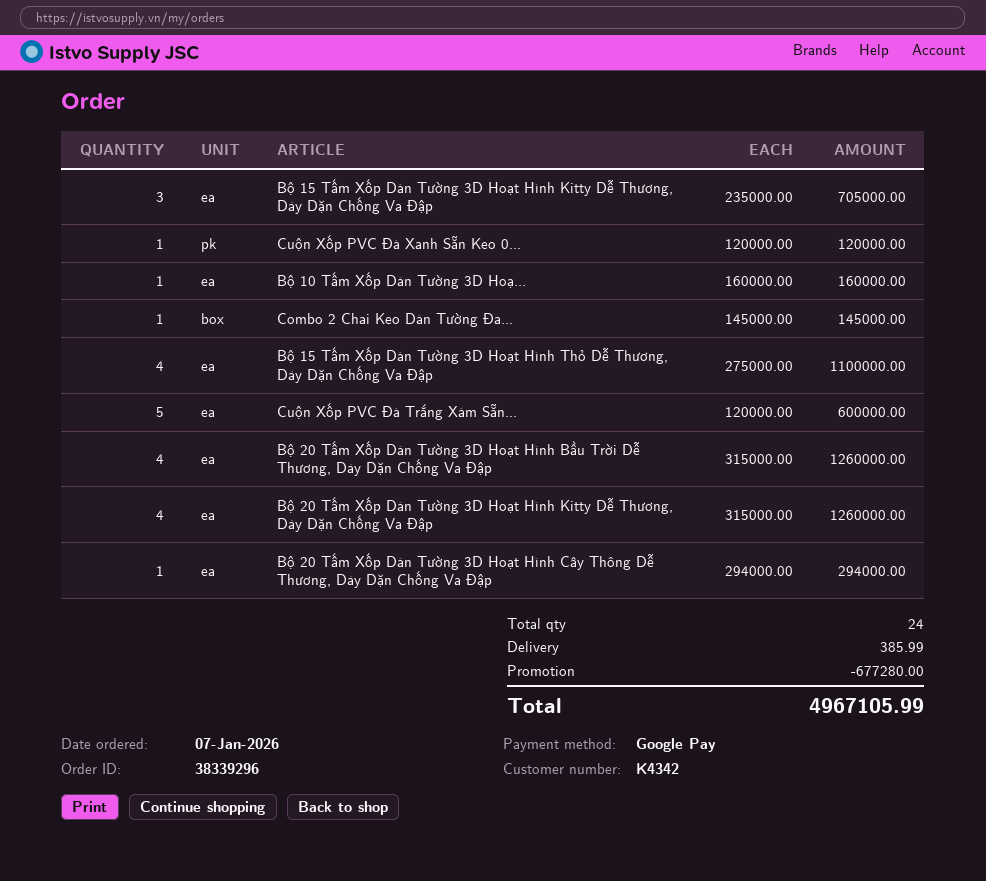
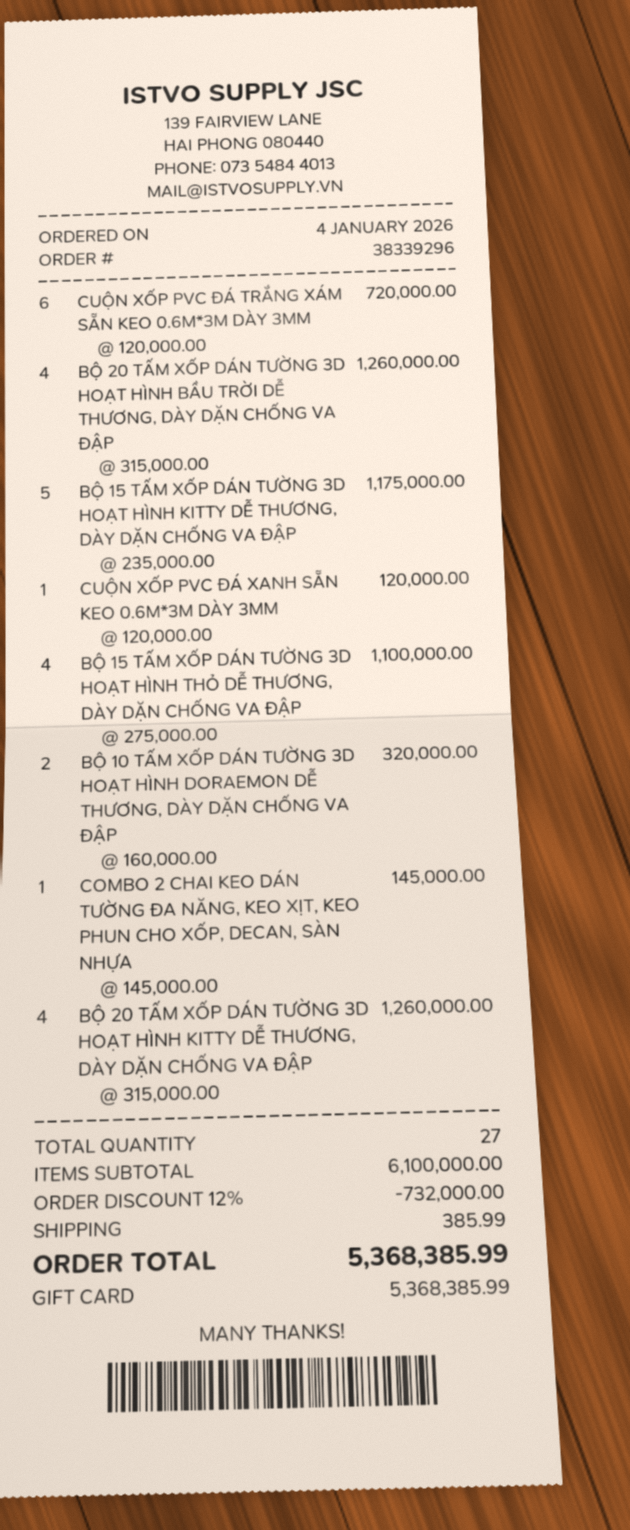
order date: 2026-01-07 -> 2026-01-04
payment method: Google Pay -> gift card
Bộ 15 Tấm Xốp Dán Tường 3D Hoạt Hình Kitty Dễ Thương, Dày Dặn Chống Va Đập: 3 x 235000.00 = 705000.00 -> 5 x 235000.00 = 1175000.00
Bộ 10 Tấm Xốp Dán Tường 3D Hoạ...: 1 x 160000.00 = 160000.00 -> 2 x 160000.00 = 320000.00
Cuộn Xốp PVC Đá Trắng Xám Sẵn...: 5 x 120000.00 = 600000.00 -> 6 x 120000.00 = 720000.00
Bộ 20 Tấm Xốp Dán Tường 3D Hoạt Hình Cây Thông Dễ Thương, Dày Dặn Chống Va Đập: 1 x 294000.00 = 294000.00 -> none
total quantity: 24 -> 27
discount: 677280.00 -> 732000.00
total: 4967105.99 -> 5368385.99

